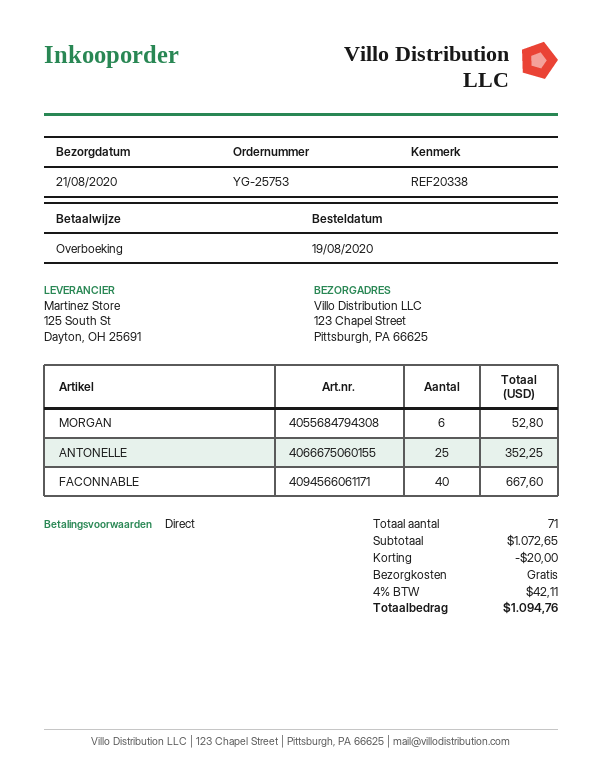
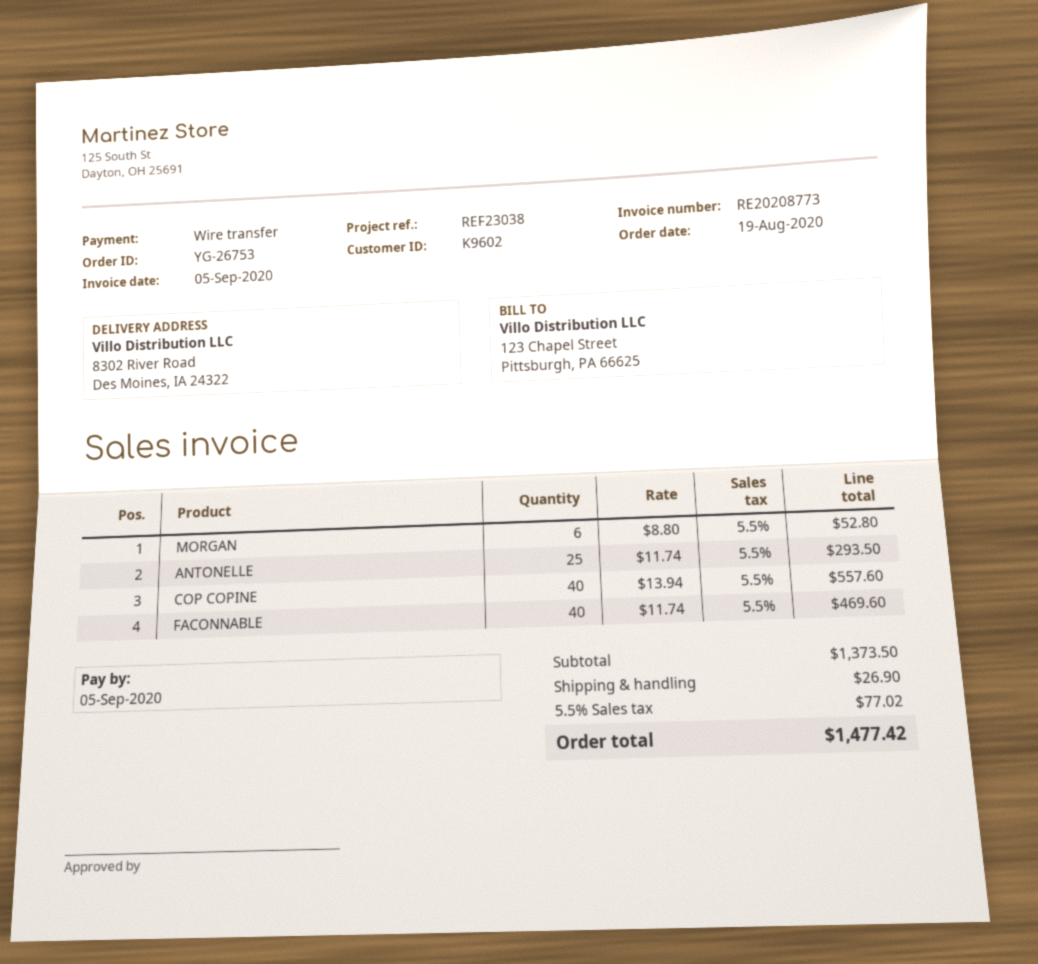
order number: YG-25753 -> YG-26753
reference: REF20338 -> REF23038
ship to: 123 Chapel Street, Pittsburgh, PA 66625 -> 8302 River Road, Des Moines, IA 24322
ANTONELLE: 25 for 352.25 -> 25 for 293.50
FACONNABLE: 40 for 667.60 -> 40 for 469.60
COP COPINE: none -> 40 for 557.60
subtotal: 1072.65 -> 1373.50
discount: 20.00 -> none
shipping: 0.00 -> 26.90
tax: 4% = 42.11 -> 5.5% = 77.02
total: 1094.76 -> 1477.42

